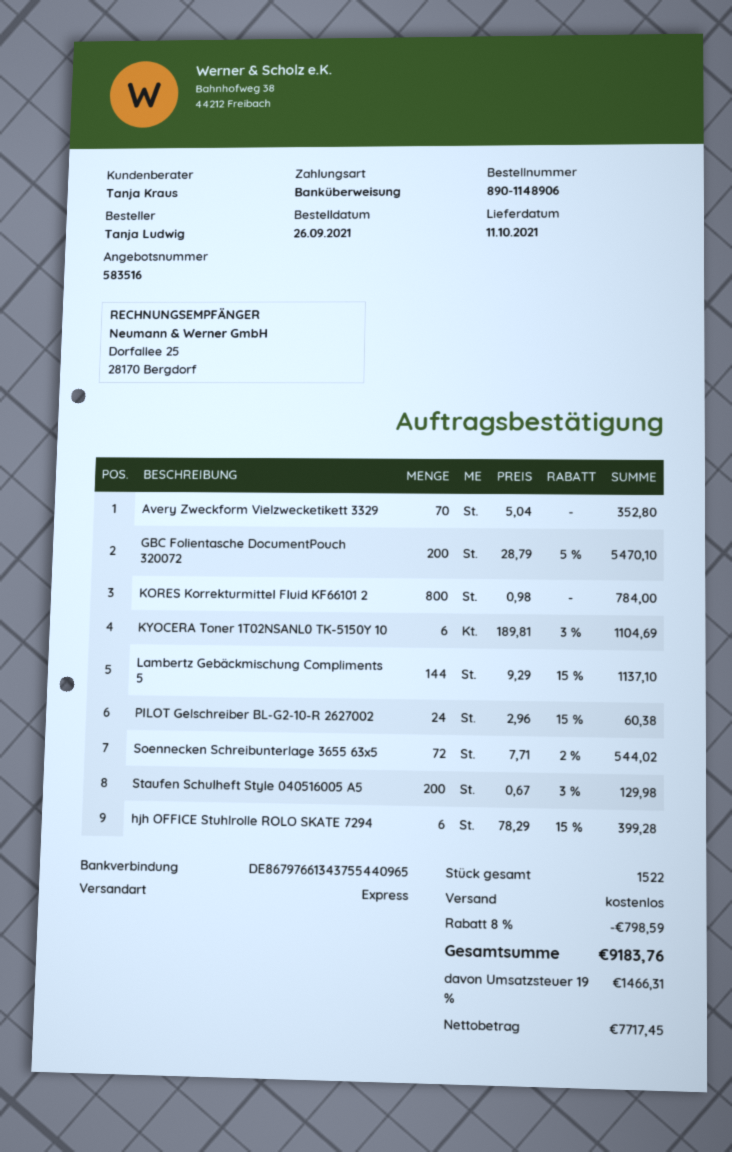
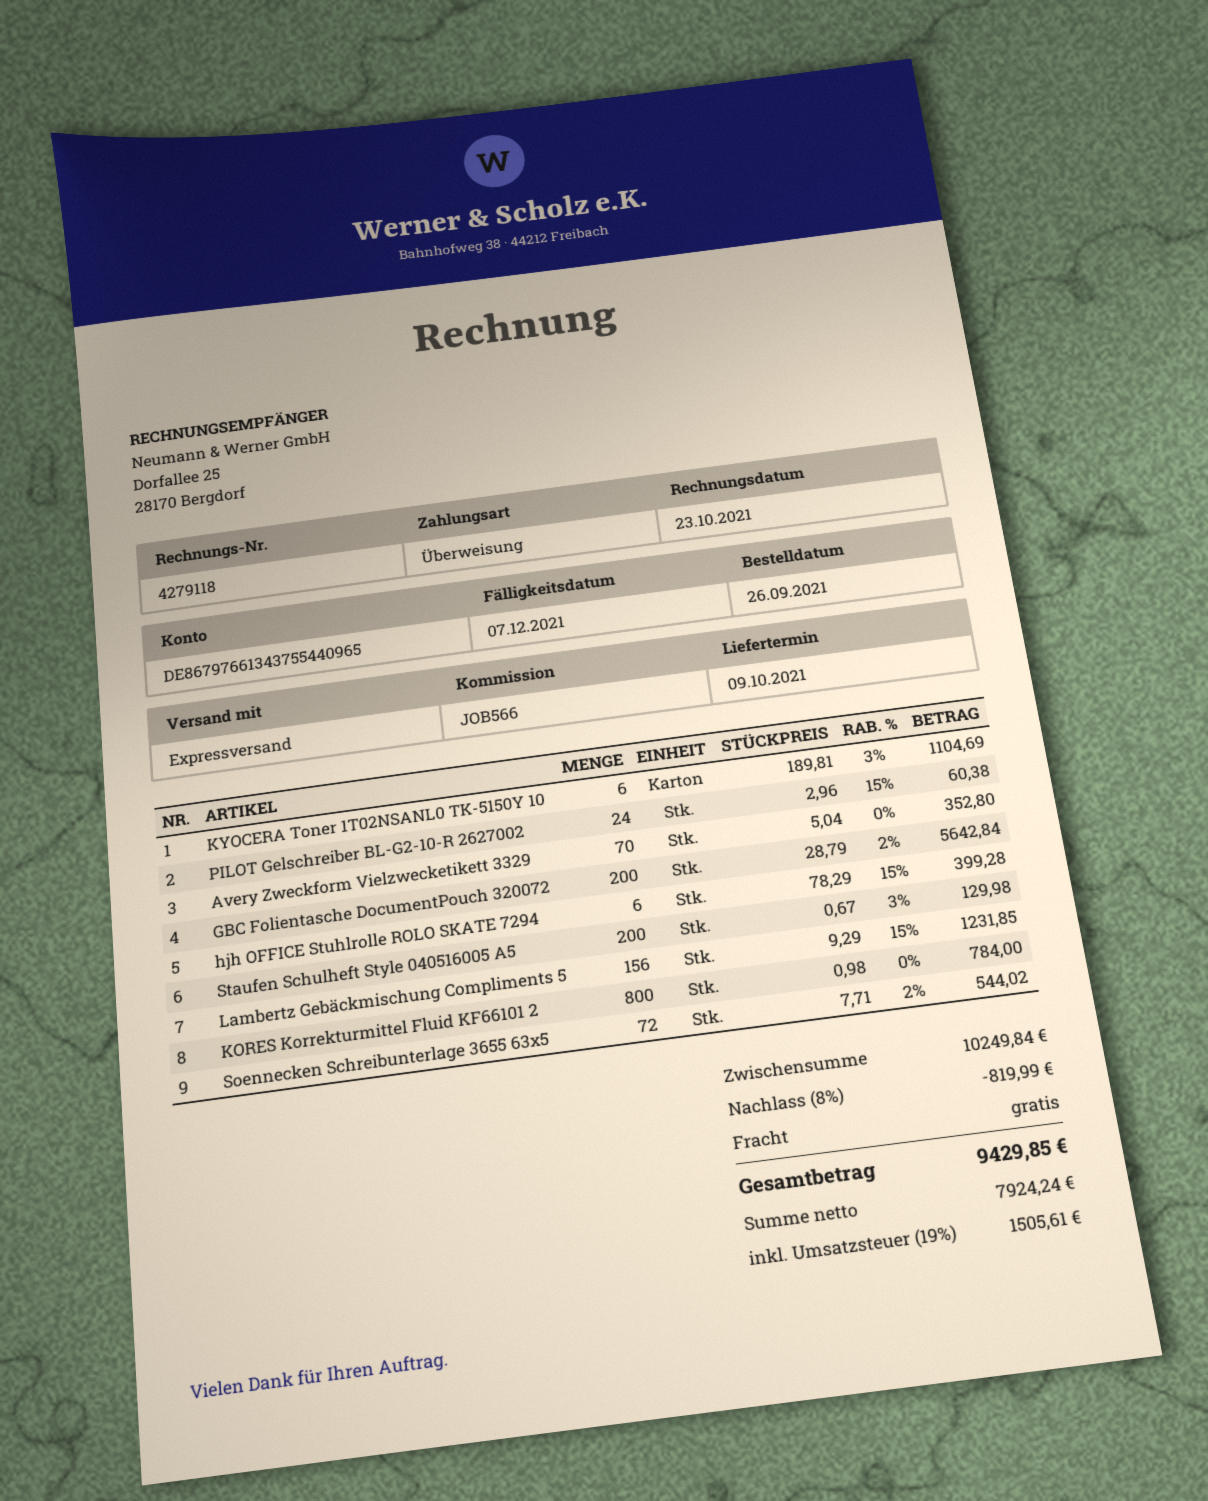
delivery date: 2021-10-11 -> 2021-10-09
GBC Folientasche DocumentPouch 320072: 200 x 28.79 - 5% = 5470.10 -> 200 x 28.79 - 2% = 5642.84
Lambertz Gebäckmischung Compliments 5: 144 x 9.29 - 15% = 1137.10 -> 156 x 9.29 - 15% = 1231.85
discount: 8% = 798.59 -> 8% = 819.99
net: 7717.45 -> 7924.24
tax: 19% = 1466.31 -> 19% = 1505.61
total: 9183.76 -> 9429.85

